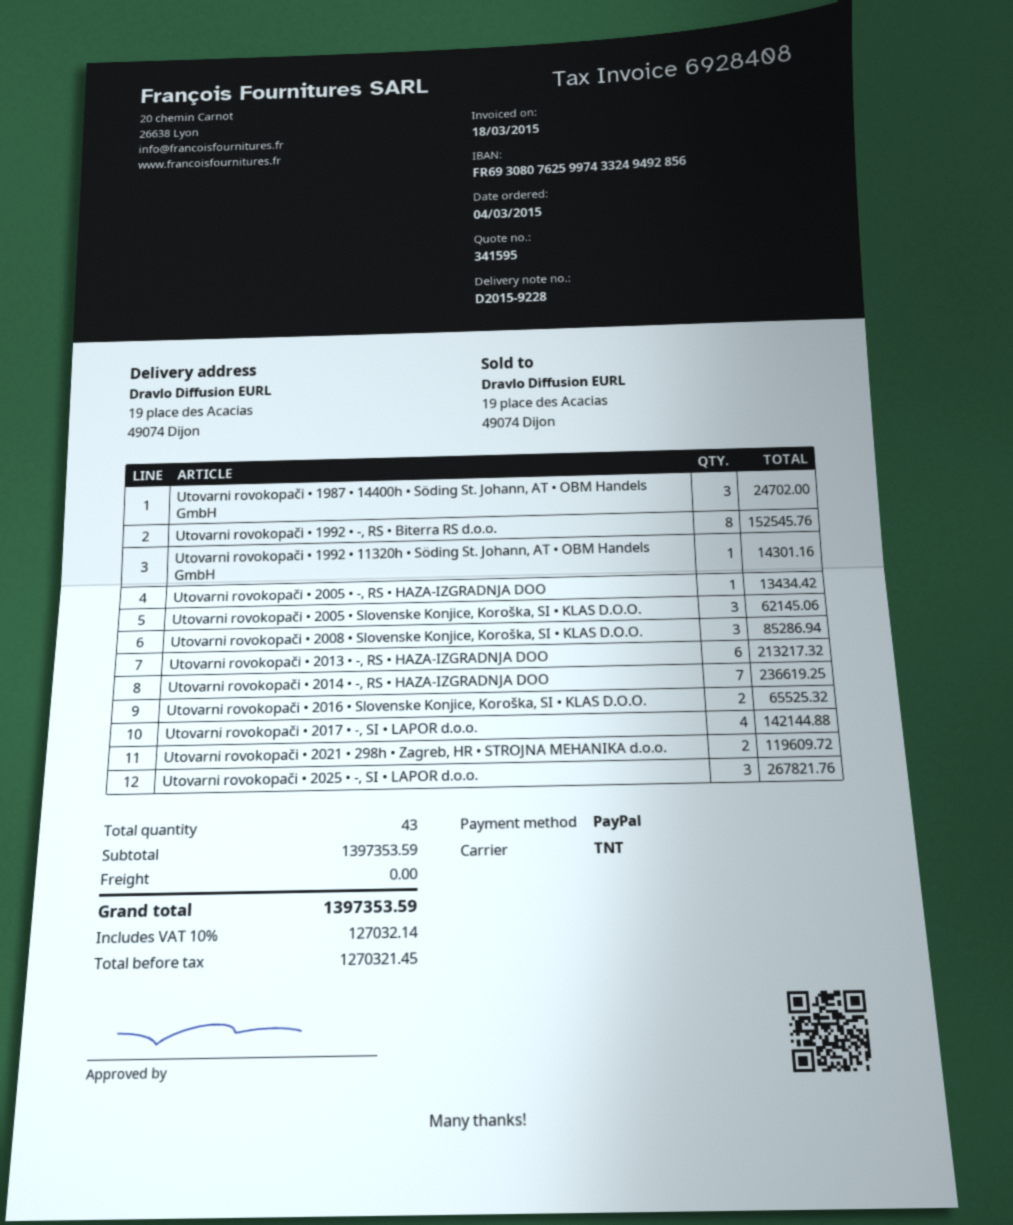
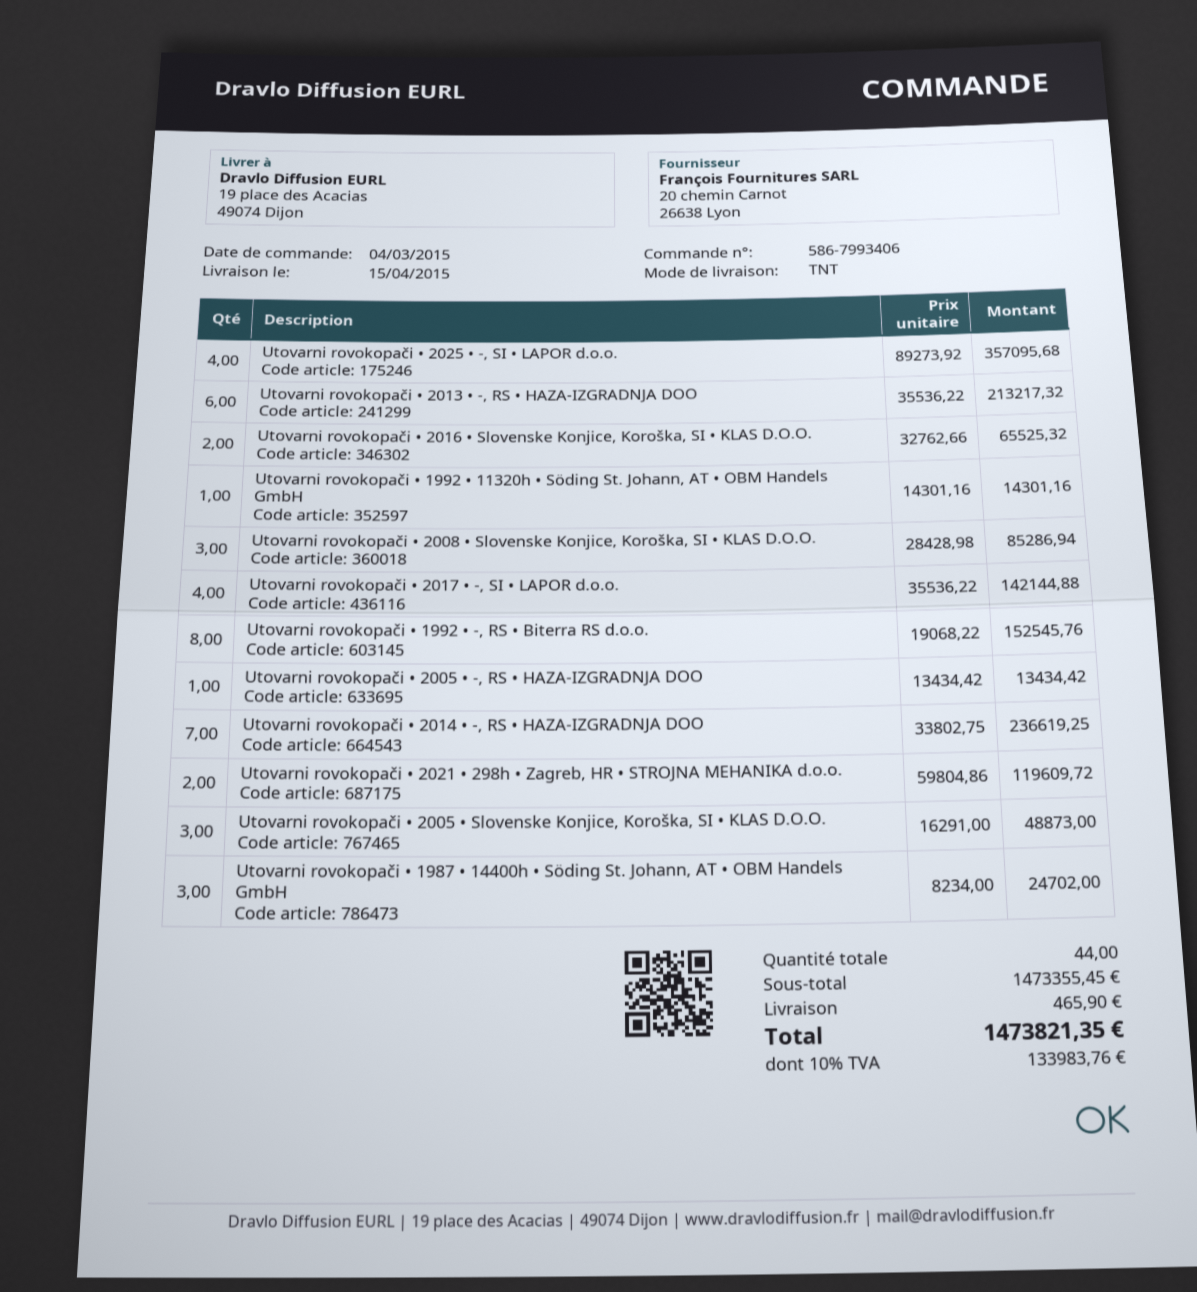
Utovarni rovokopači • 2005 • Slovenske Konjice, Koroška, SI • KLAS D.O.O.: 3 for 62145.06 -> 3 for 48873.00
Utovarni rovokopači • 2025 • -, SI • LAPOR d.o.o.: 3 for 267821.76 -> 4 for 357095.68
total quantity: 43 -> 44
subtotal: 1397353.59 -> 1473355.45
shipping: 0.00 -> 465.90
tax: 10% = 127032.14 -> 10% = 133983.76
total: 1397353.59 -> 1473821.35

